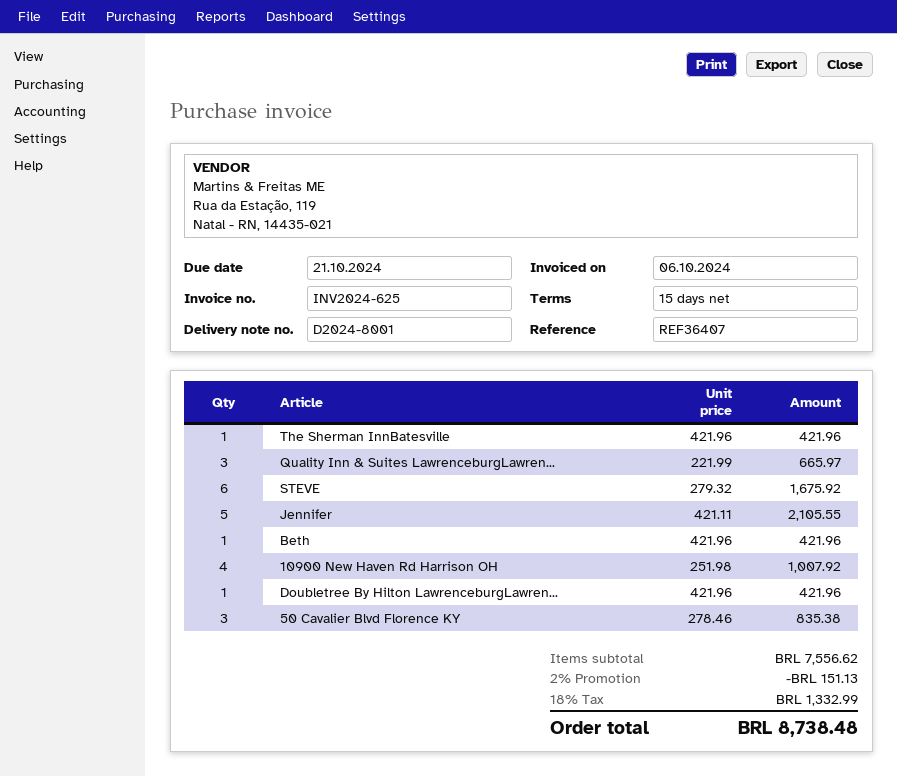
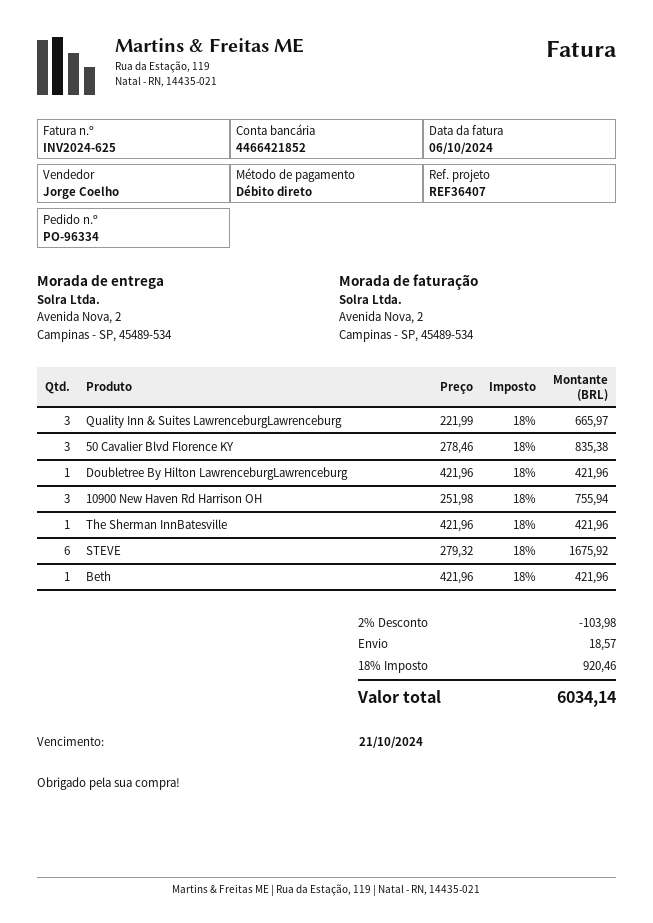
Jennifer: 5 x 421.11 = 2105.55 -> none
10900 New Haven Rd Harrison OH: 4 x 251.98 = 1007.92 -> 3 x 251.98 = 755.94
discount: 2% = 151.13 -> 2% = 103.98
shipping: none -> 18.57
tax: 18% = 1332.99 -> 18% = 920.46
total: 8738.48 -> 6034.14

